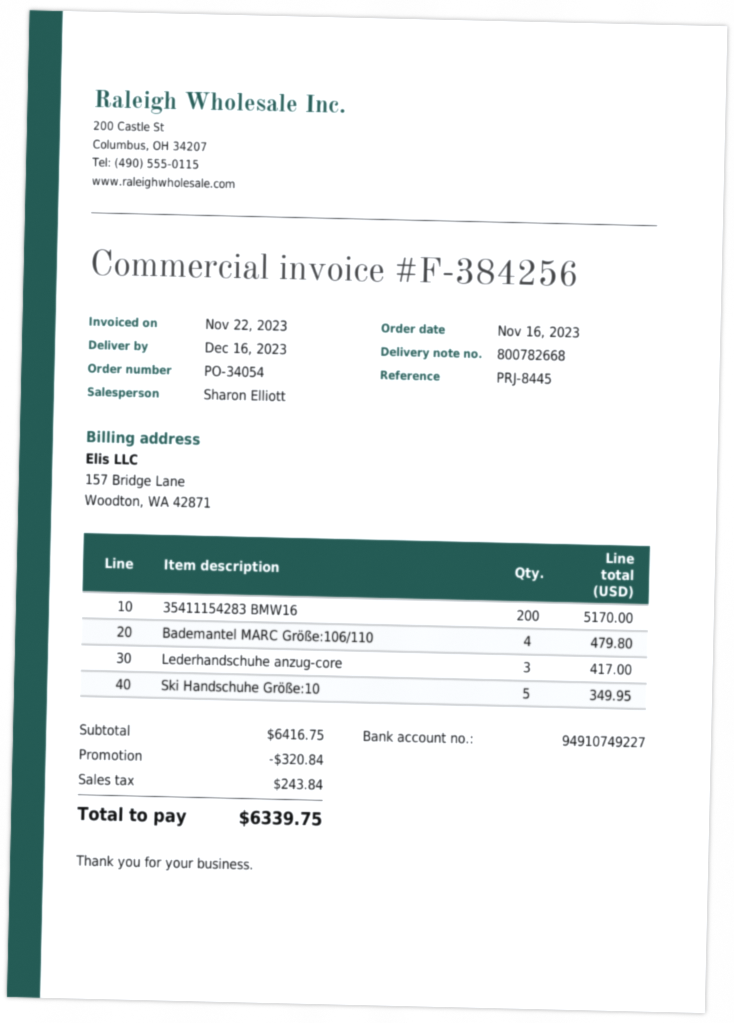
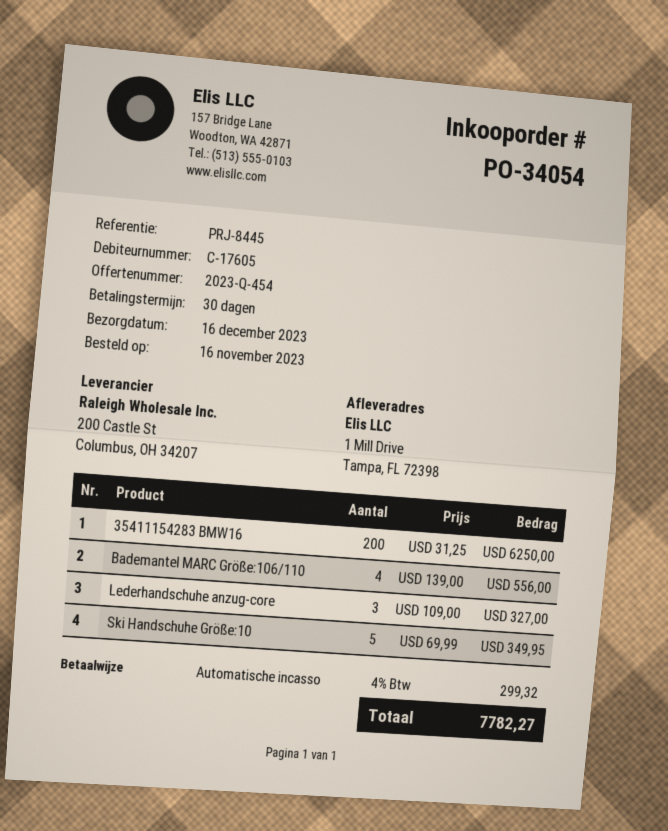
35411154283 BMW16: 200 for 5170.00 -> 200 for 6250.00
Bademantel MARC Größe:106/110: 4 for 479.80 -> 4 for 556.00
Lederhandschuhe anzug-core: 3 for 417.00 -> 3 for 327.00
discount: 320.84 -> none
tax: 243.84 -> 299.32
total: 6339.75 -> 7782.27

